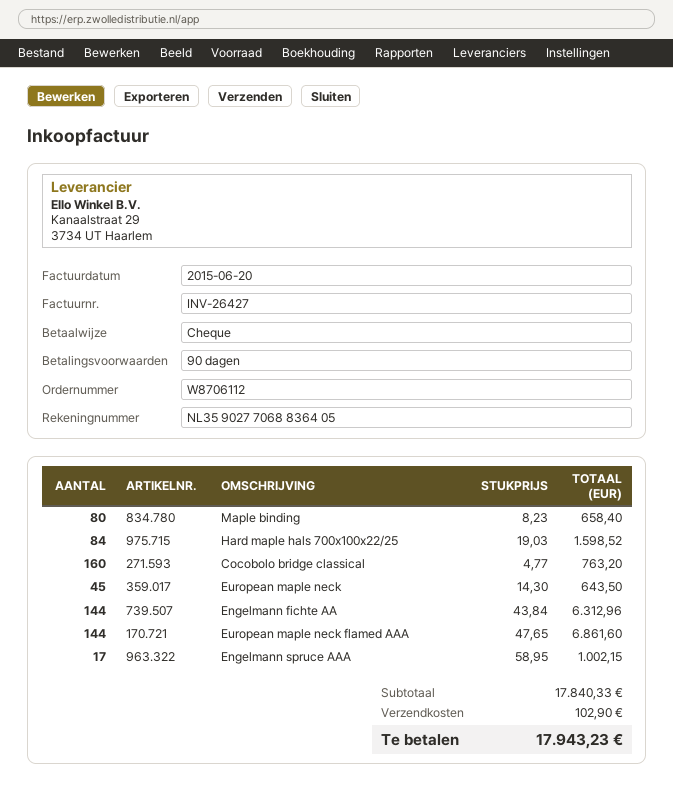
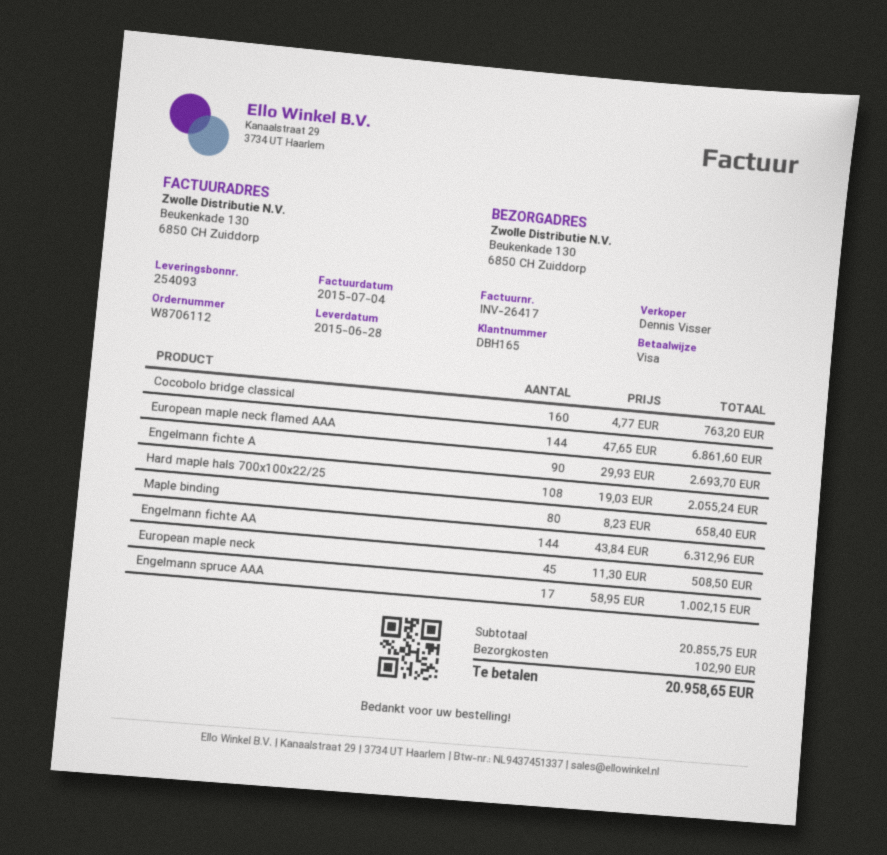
invoice number: INV-26427 -> INV-26417
invoice date: 2015-06-20 -> 2015-07-04
payment method: cheque -> Visa
Hard maple hals 700x100x22/25: 84 x 19.03 = 1598.52 -> 108 x 19.03 = 2055.24
European maple neck: 45 x 14.30 = 643.50 -> 45 x 11.30 = 508.50
Engelmann fichte A: none -> 90 x 29.93 = 2693.70
subtotal: 17840.33 -> 20855.75
total: 17943.23 -> 20958.65

